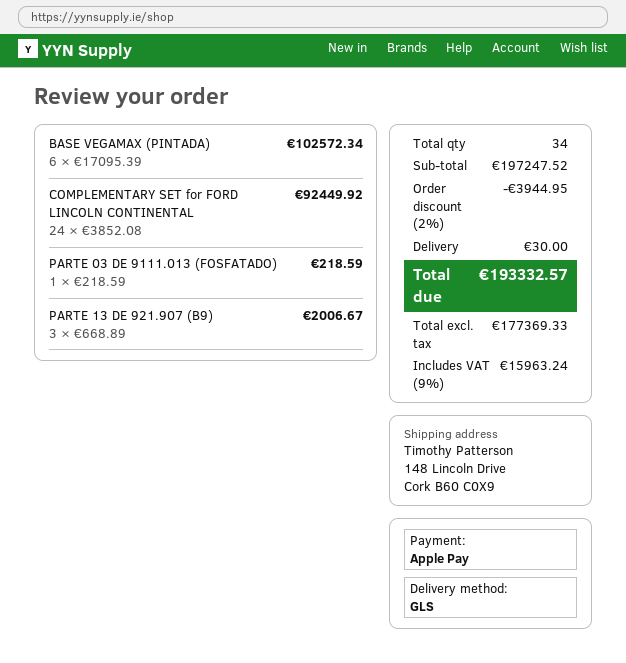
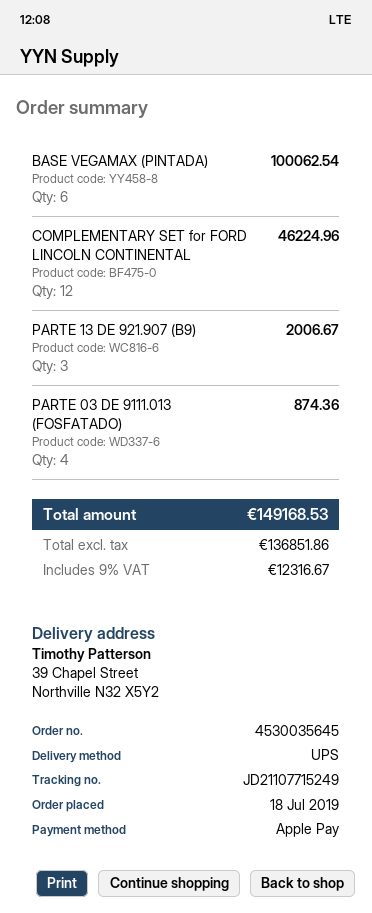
shipping method: GLS -> UPS
ship to: 148 Lincoln Drive, Cork B60 C0X9 -> 39 Chapel Street, Northville N32 X5Y2
BASE VEGAMAX (PINTADA): 6 for 102572.34 -> 6 for 100062.54
COMPLEMENTARY SET for FORD LINCOLN CONTINENTAL: 24 for 92449.92 -> 12 for 46224.96
PARTE 03 DE 9111.013 (FOSFATADO): 1 for 218.59 -> 4 for 874.36
discount: 2% = 3944.95 -> none
shipping: 30.00 -> none
net: 177369.33 -> 136851.86
tax: 9% = 15963.24 -> 9% = 12316.67
total: 193332.57 -> 149168.53

